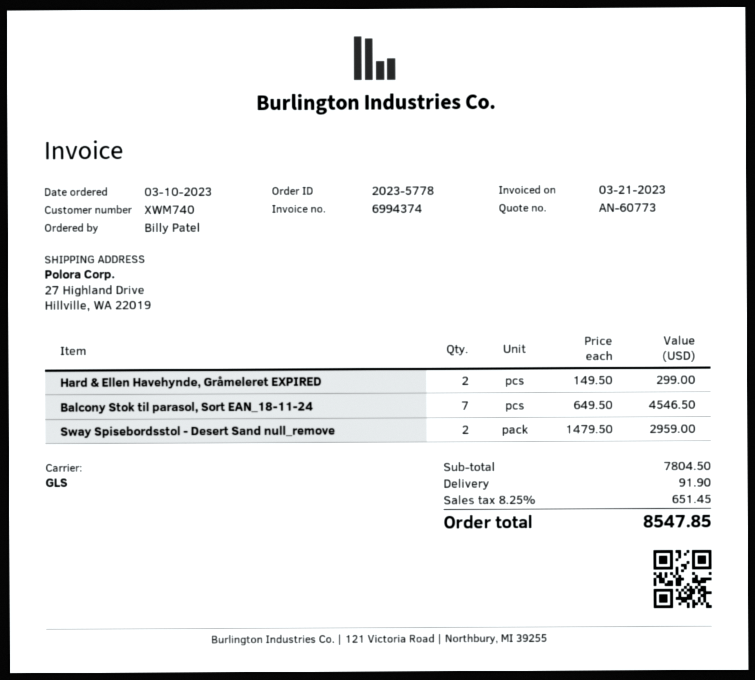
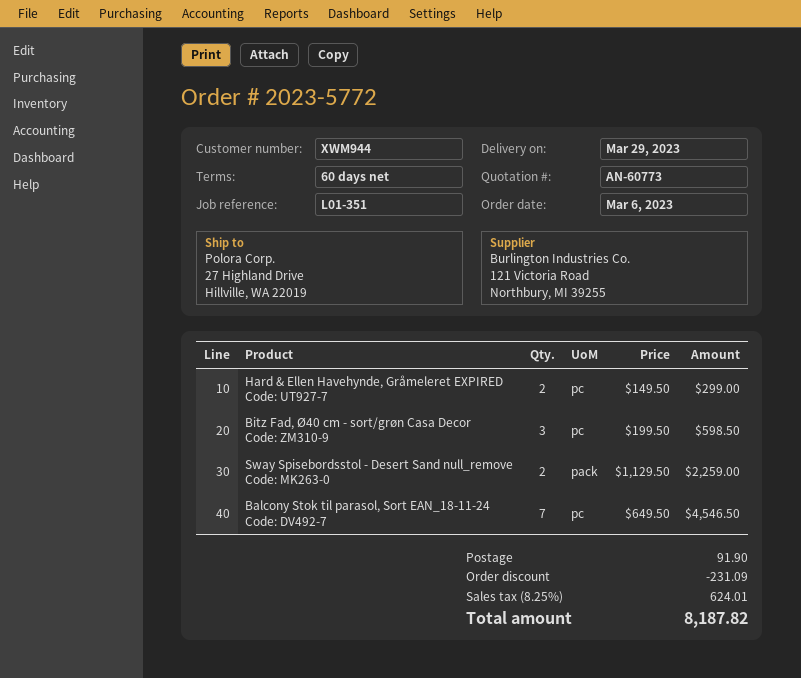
order number: 2023-5778 -> 2023-5772
order date: 2023-03-10 -> 2023-03-06
customer number: XWM740 -> XWM944
Sway Spisebordsstol - Desert Sand null_remove: 2 x 1479.50 = 2959.00 -> 2 x 1129.50 = 2259.00
Bitz Fad, Ø40 cm - sort/grøn Casa Decor: none -> 3 x 199.50 = 598.50
discount: none -> 231.09
tax: 8.25% = 651.45 -> 8.25% = 624.01
total: 8547.85 -> 8187.82

